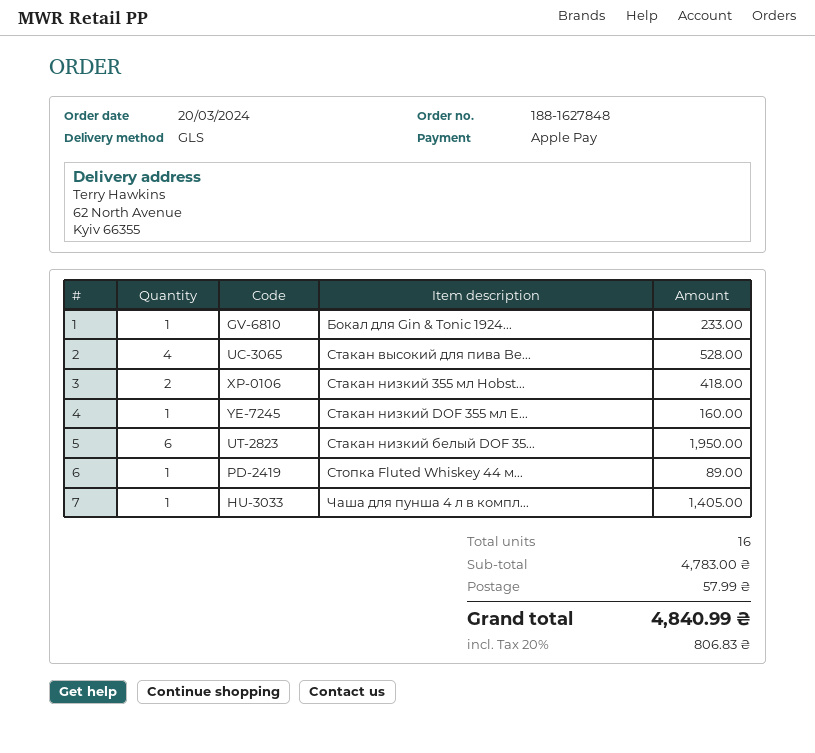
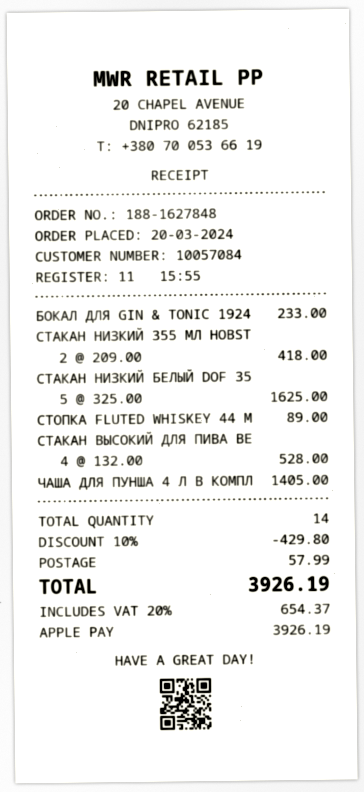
Стакан низкий DOF 355 мл E...: 1 for 160.00 -> none
Стакан низкий белый DOF 35...: 6 for 1950.00 -> 5 for 1625.00
total quantity: 16 -> 14
discount: none -> 10% = 429.80
tax: 20% = 806.83 -> 20% = 654.37
total: 4840.99 -> 3926.19

